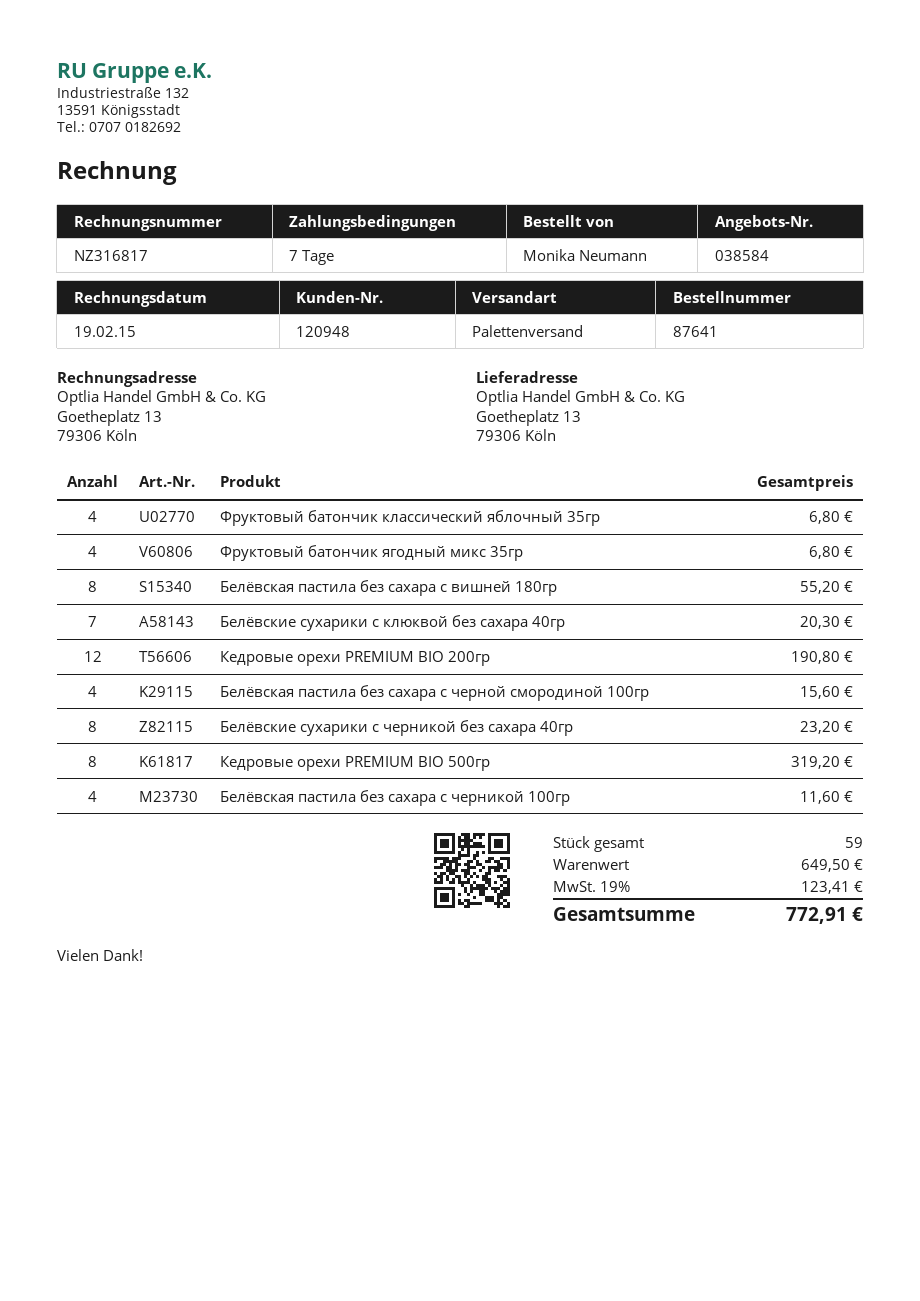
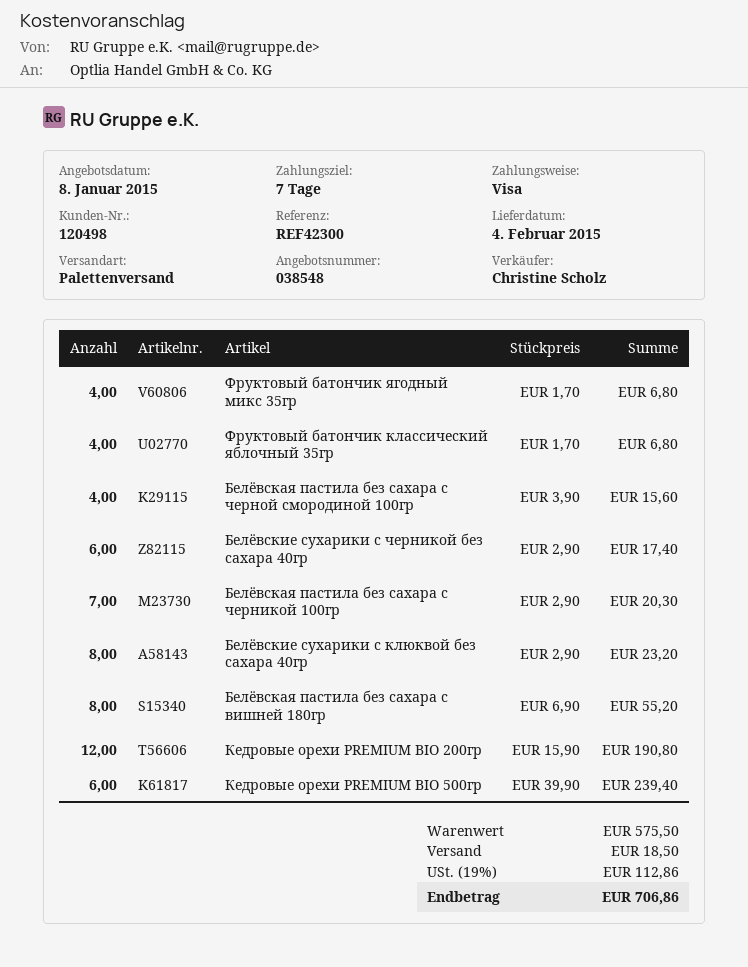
quote number: 038584 -> 038548
customer number: 120948 -> 120498
Белёвские сухарики с клюквой без сахара 40гр: 7 for 20.30 -> 8 for 23.20
Белёвские сухарики с черникой без сахара 40гр: 8 for 23.20 -> 6 for 17.40
Кедровые орехи PREMIUM BIO 500гр: 8 for 319.20 -> 6 for 239.40
Белёвская пастила без сахара с черникой 100гр: 4 for 11.60 -> 7 for 20.30
subtotal: 649.50 -> 575.50
shipping: none -> 18.50
tax: 19% = 123.41 -> 19% = 112.86
total: 772.91 -> 706.86

